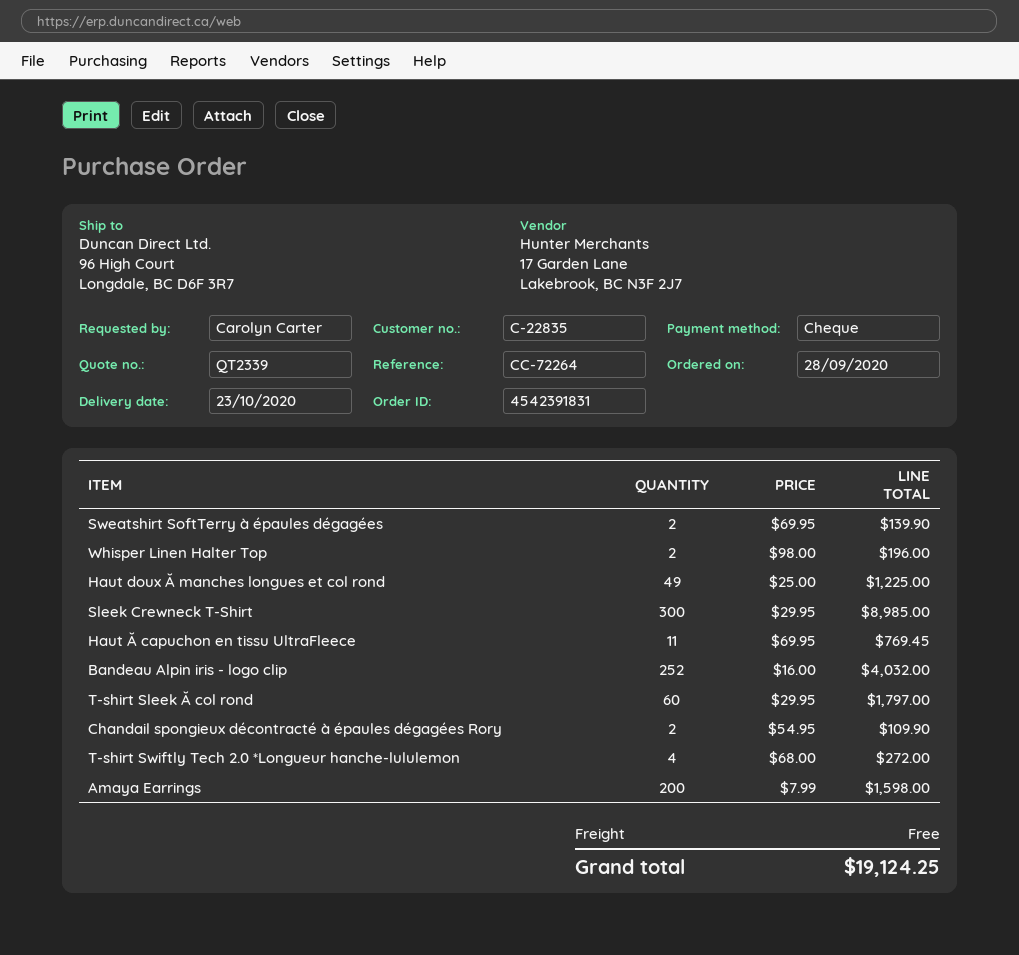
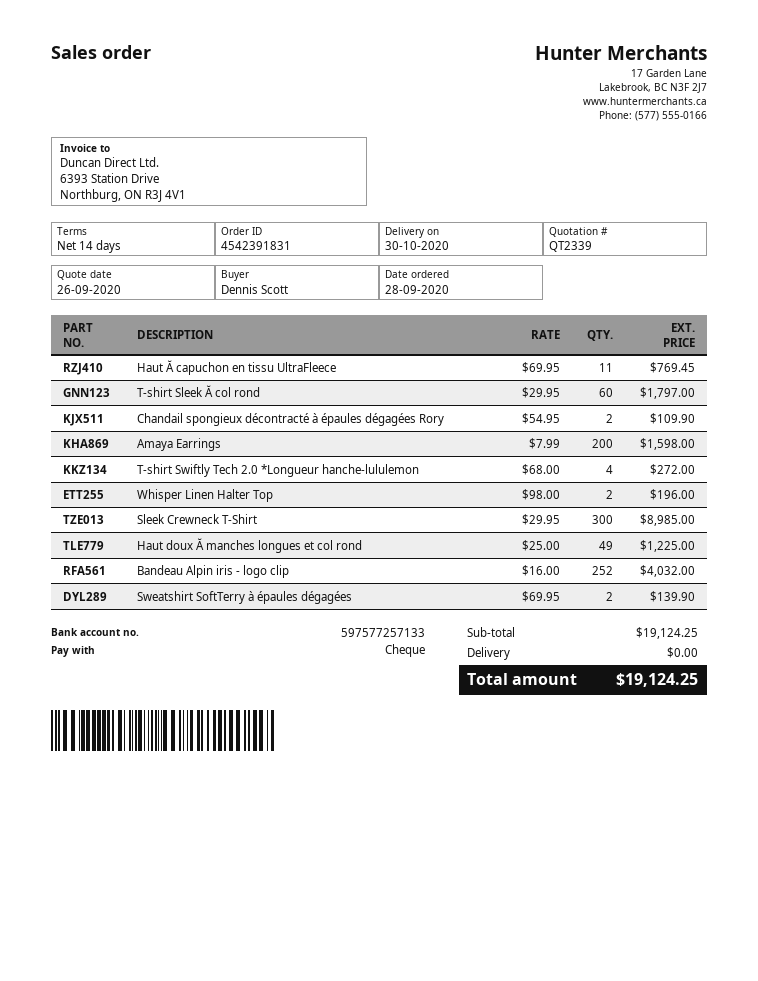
delivery date: 2020-10-23 -> 2020-10-30
ordered by: Carolyn Carter -> Dennis Scott

